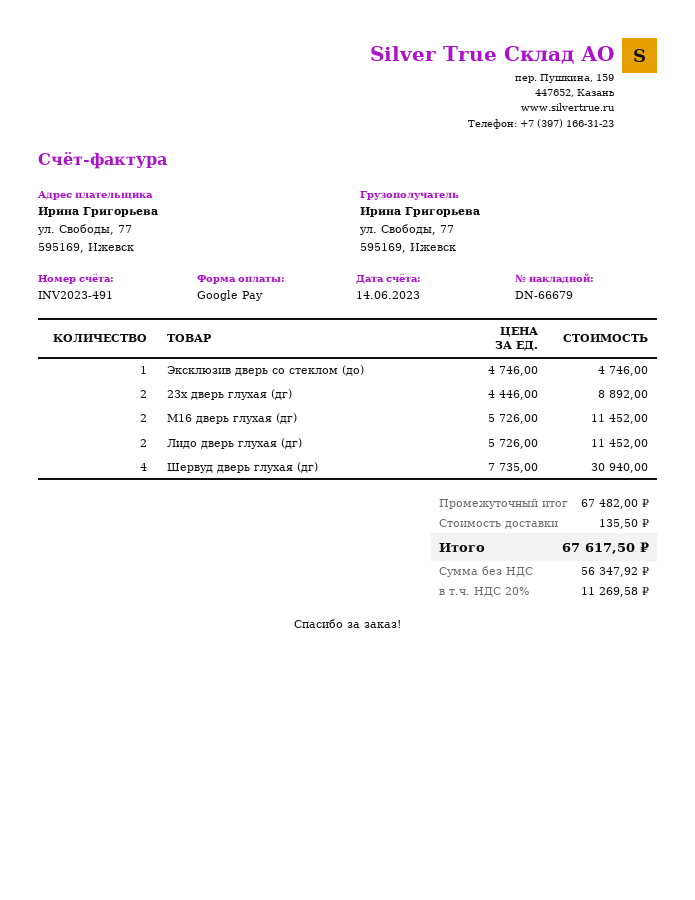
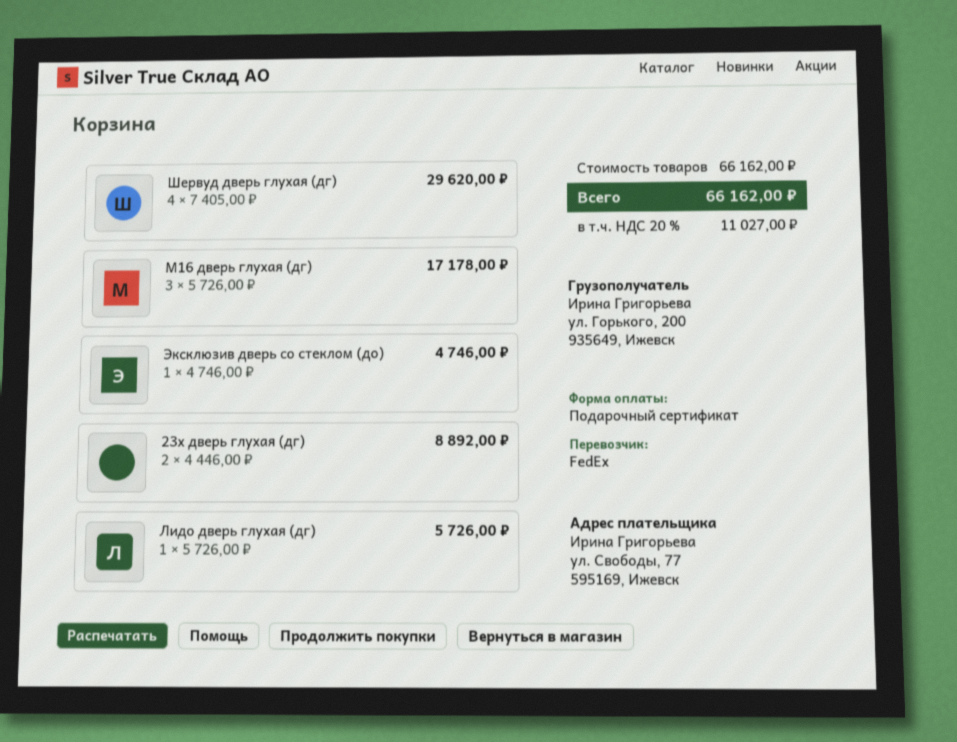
payment method: Google Pay -> gift card
ship to: ул. Свободы, 77, 595169, Ижевск -> ул. Горького, 200, 935649, Ижевск
М16 дверь глухая (дг): 2 x 5726.00 = 11452.00 -> 3 x 5726.00 = 17178.00
Лидо дверь глухая (дг): 2 x 5726.00 = 11452.00 -> 1 x 5726.00 = 5726.00
Шервуд дверь глухая (дг): 4 x 7735.00 = 30940.00 -> 4 x 7405.00 = 29620.00
subtotal: 67482.00 -> 66162.00
shipping: 135.50 -> none
tax: 20% = 11269.58 -> 20% = 11027.00
total: 67617.50 -> 66162.00

